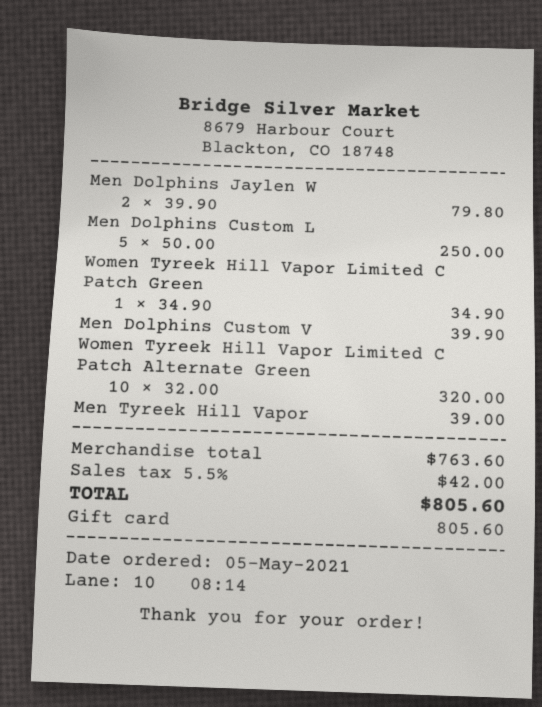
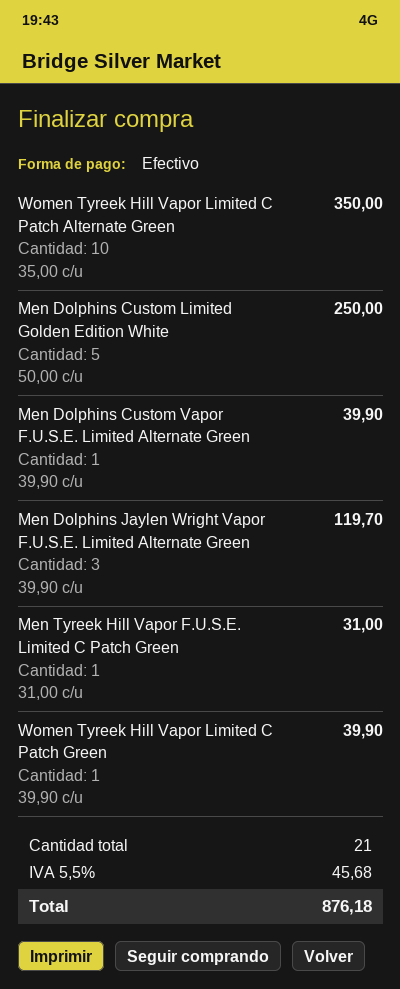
payment method: gift card -> cash
Men Dolphins Jaylen W: 2 x 39.90 = 79.80 -> 3 x 39.90 = 119.70
Women Tyreek Hill Vapor Limited C Patch Green: 1 x 34.90 = 34.90 -> 1 x 39.90 = 39.90
Women Tyreek Hill Vapor Limited C Patch Alternate Green: 10 x 32.00 = 320.00 -> 10 x 35.00 = 350.00
Men Tyreek Hill Vapor: 1 x 39.00 = 39.00 -> 1 x 31.00 = 31.00
tax: 5.5% = 42.00 -> 5.5% = 45.68
total: 805.60 -> 876.18

